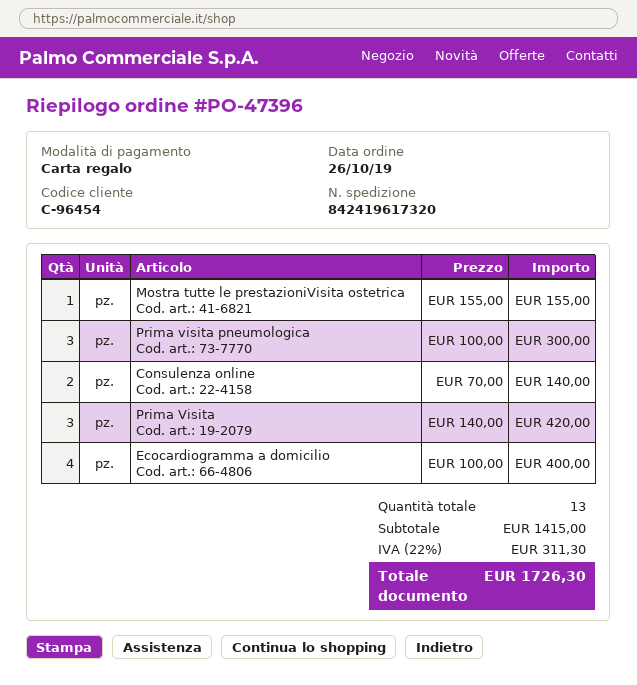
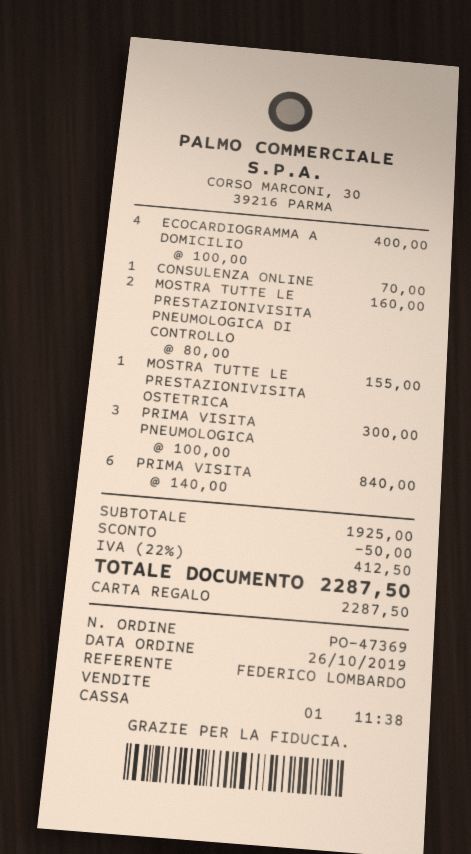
order number: PO-47396 -> PO-47369
Consulenza online: 2 x 70.00 = 140.00 -> 1 x 70.00 = 70.00
Prima Visita: 3 x 140.00 = 420.00 -> 6 x 140.00 = 840.00
MOSTRA TUTTE LE PRESTAZIONIVISITA PNEUMOLOGICA DI CONTROLLO: none -> 2 x 80.00 = 160.00
subtotal: 1415.00 -> 1925.00
discount: none -> 50.00
tax: 22% = 311.30 -> 22% = 412.50
total: 1726.30 -> 2287.50

